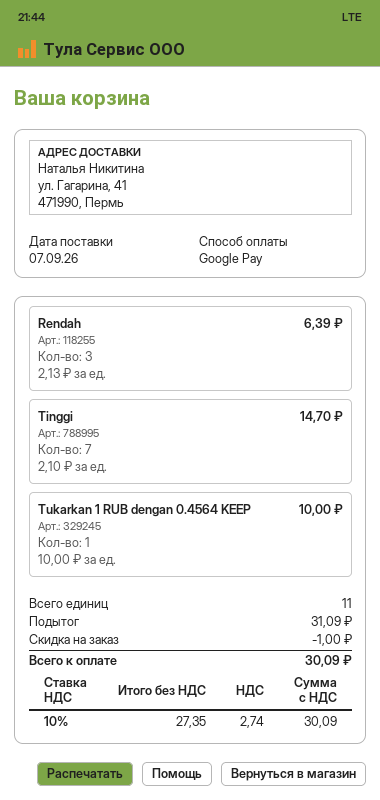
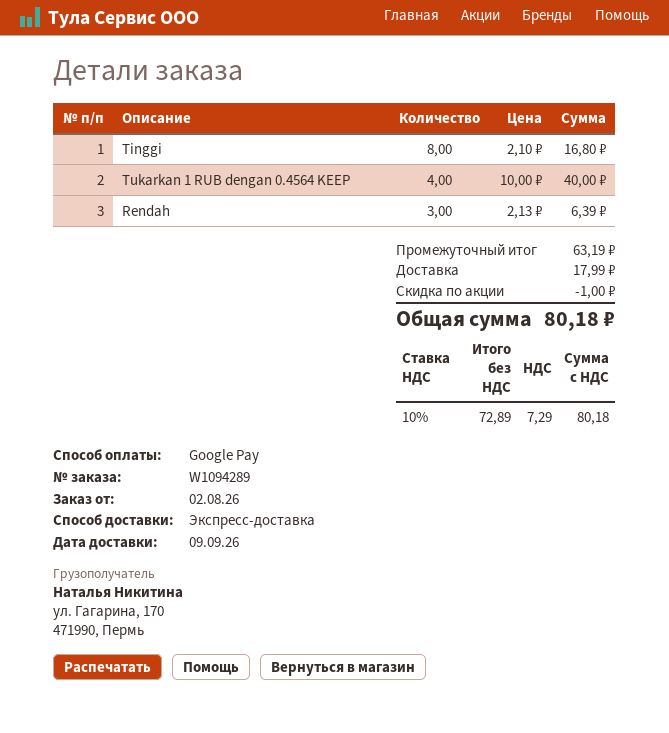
delivery date: 2026-09-07 -> 2026-09-09
ship to: ул. Гагарина, 41, 471990, Пермь -> ул. Гагарина, 170, 471990, Пермь
Tinggi: 7 x 2.10 = 14.70 -> 8 x 2.10 = 16.80
Tukarkan 1 RUB dengan 0.4564 KEEP: 1 x 10.00 = 10.00 -> 4 x 10.00 = 40.00
subtotal: 31.09 -> 63.19
shipping: none -> 17.99
net: 27.35 -> 72.89
tax: 10% = 2.74 -> 10% = 7.29
total: 30.09 -> 80.18

